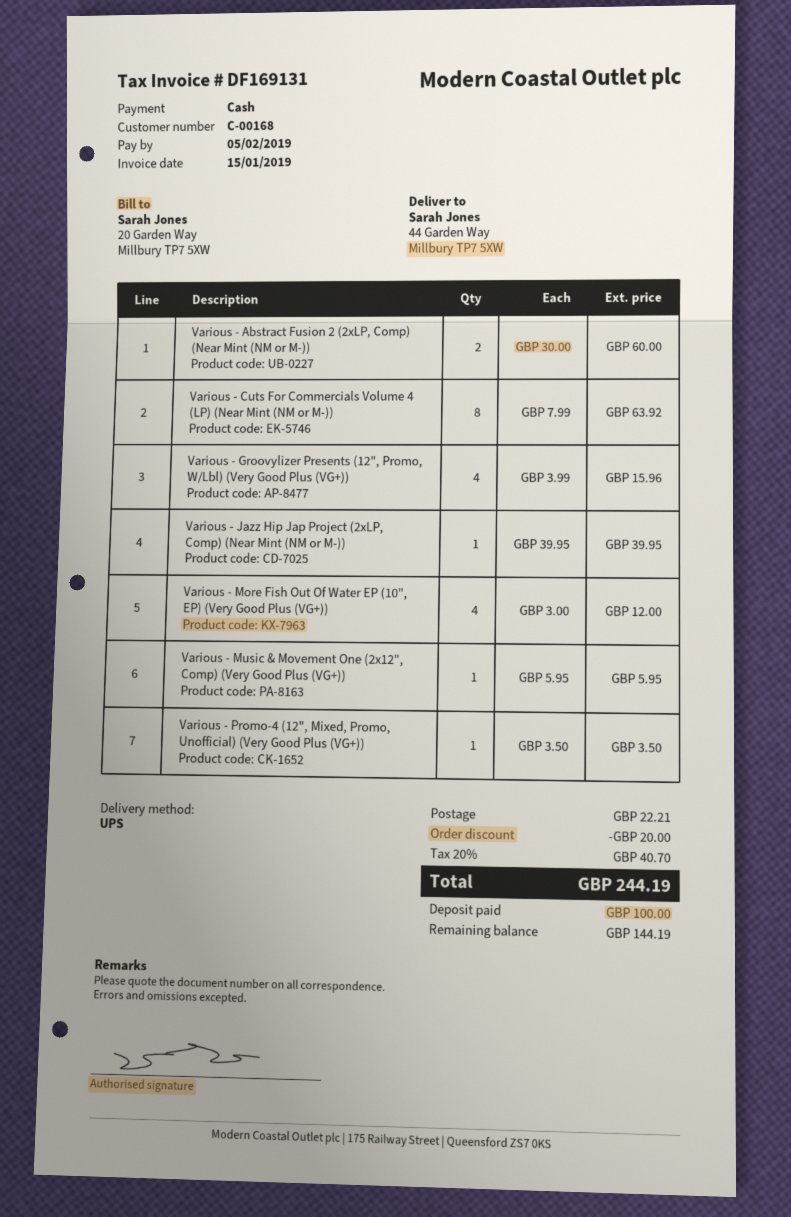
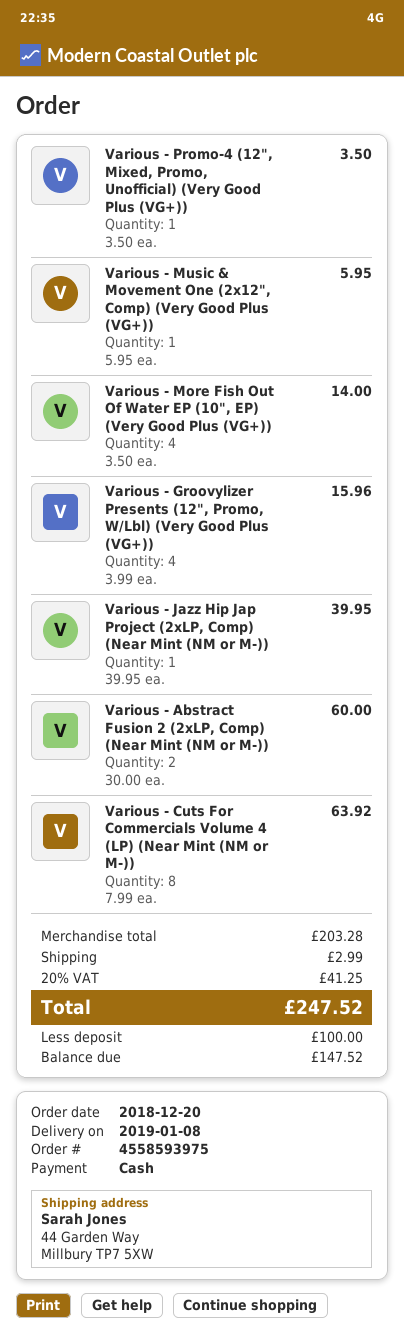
Various - More Fish Out Of Water EP (10", EP) (Very Good Plus (VG+)): 4 x 3.00 = 12.00 -> 4 x 3.50 = 14.00
discount: 20.00 -> none
shipping: 22.21 -> 2.99
tax: 20% = 40.70 -> 20% = 41.25
total: 244.19 -> 247.52
balance: 144.19 -> 147.52

